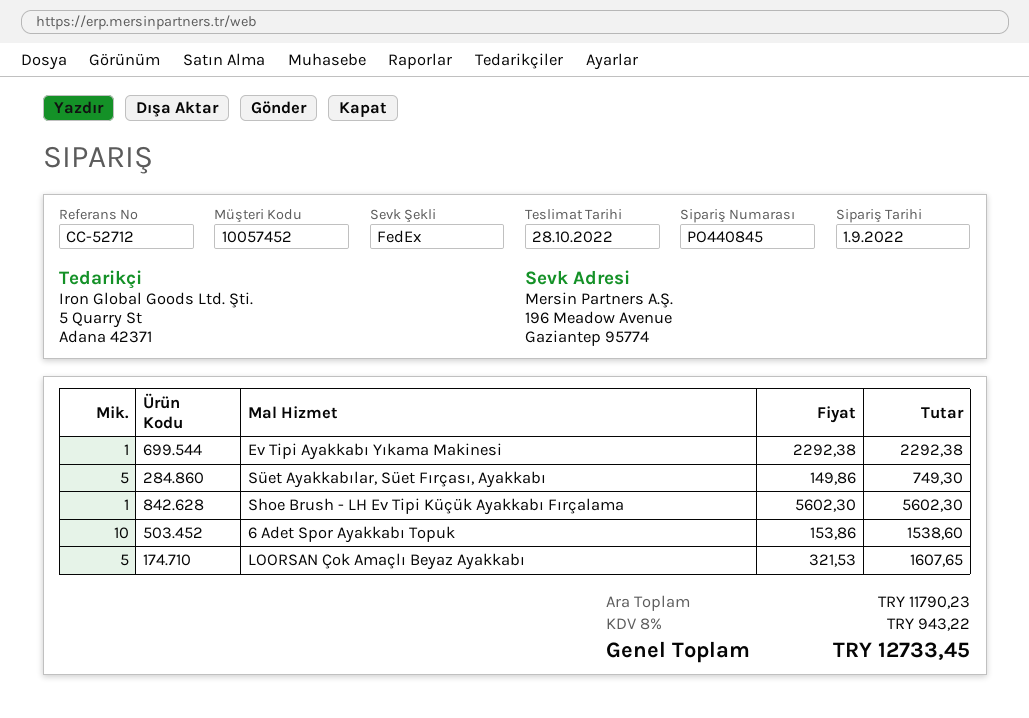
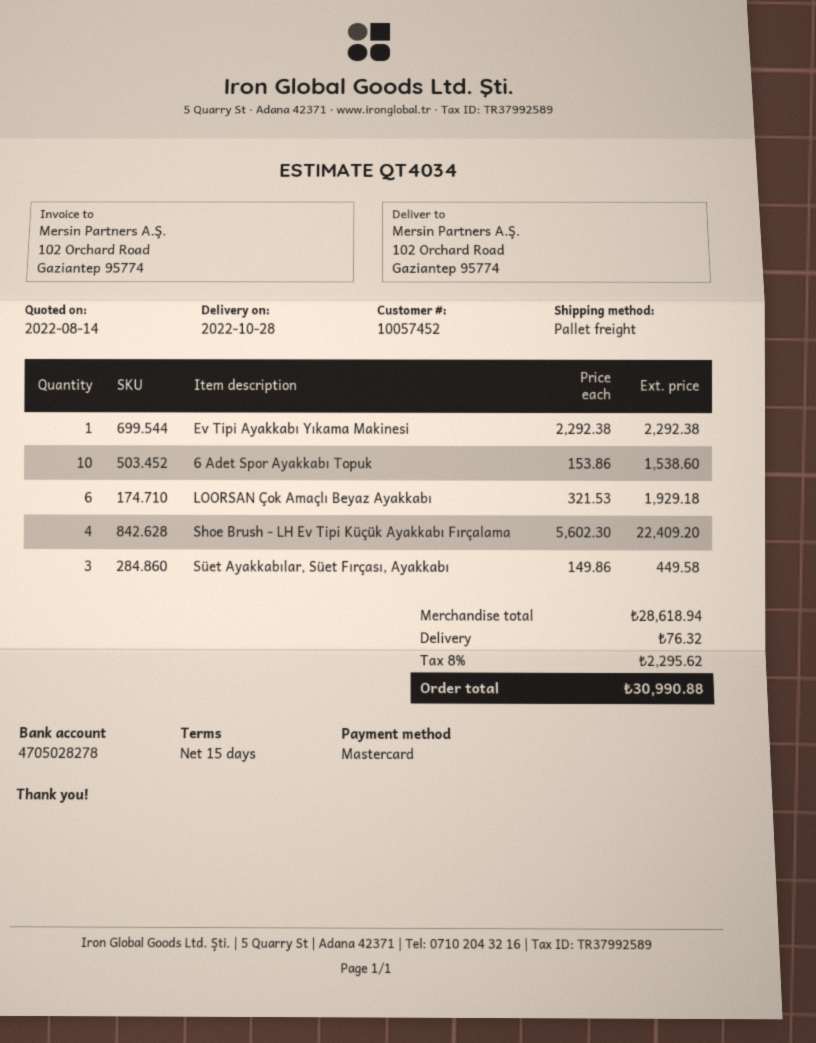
shipping method: FedEx -> pallet freight
ship to: 196 Meadow Avenue, Gaziantep 95774 -> 102 Orchard Road, Gaziantep 95774
Süet Ayakkabılar, Süet Fırçası, Ayakkabı: 5 x 149.86 = 749.30 -> 3 x 149.86 = 449.58
Shoe Brush - LH Ev Tipi Küçük Ayakkabı Fırçalama: 1 x 5602.30 = 5602.30 -> 4 x 5602.30 = 22409.20
LOORSAN Çok Amaçlı Beyaz Ayakkabı: 5 x 321.53 = 1607.65 -> 6 x 321.53 = 1929.18
subtotal: 11790.23 -> 28618.94
shipping: none -> 76.32
tax: 8% = 943.22 -> 8% = 2295.62
total: 12733.45 -> 30990.88

